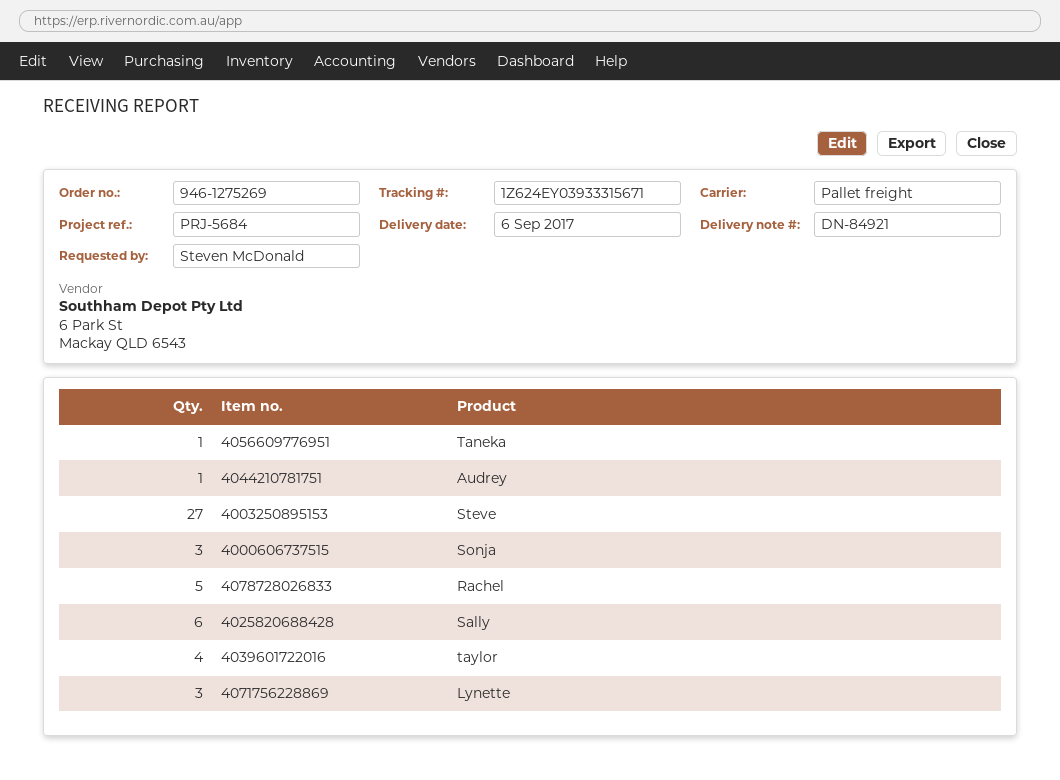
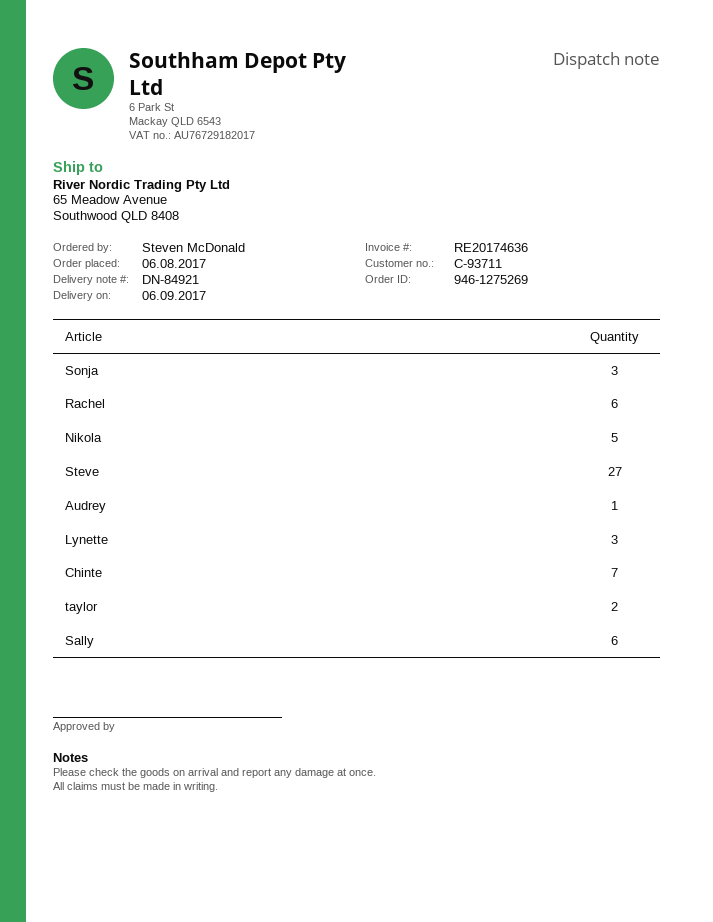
Taneka: 1 -> none
Rachel: 5 -> 6
taylor: 4 -> 2
Nikola: none -> 5
Chinte: none -> 7

